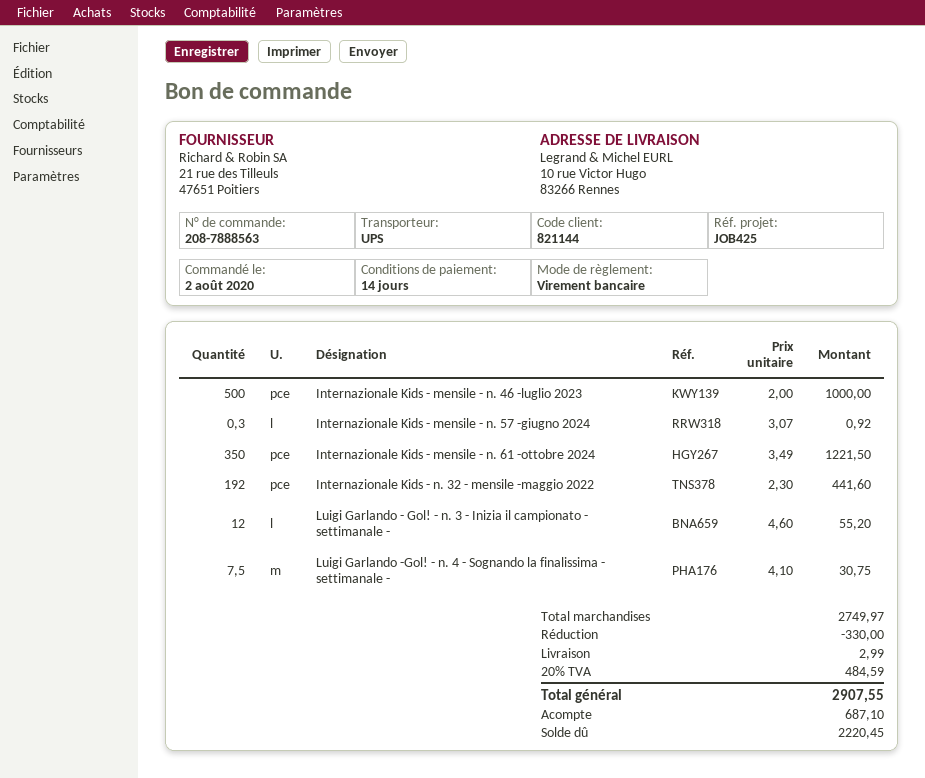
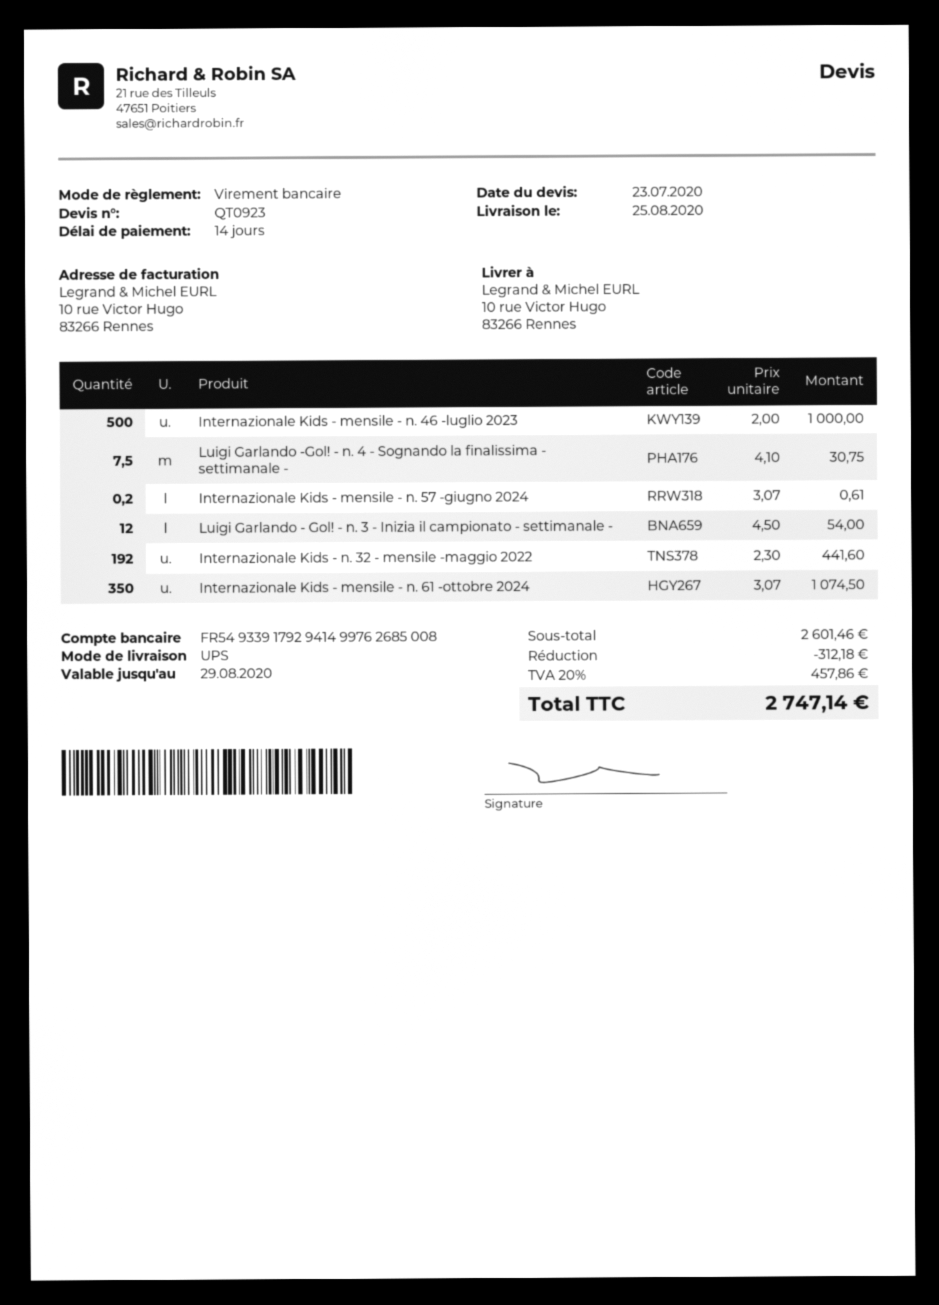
Internazionale Kids - mensile - n. 57 -giugno 2024: 0.3 x 3.07 = 0.92 -> 0.2 x 3.07 = 0.61
Internazionale Kids - mensile - n. 61 -ottobre 2024: 350 x 3.49 = 1221.50 -> 350 x 3.07 = 1074.50
Luigi Garlando - Gol! - n. 3 - Inizia il campionato - settimanale -: 12 x 4.60 = 55.20 -> 12 x 4.50 = 54.00
subtotal: 2749.97 -> 2601.46
discount: 330.00 -> 312.18
shipping: 2.99 -> none
tax: 20% = 484.59 -> 20% = 457.86
total: 2907.55 -> 2747.14

